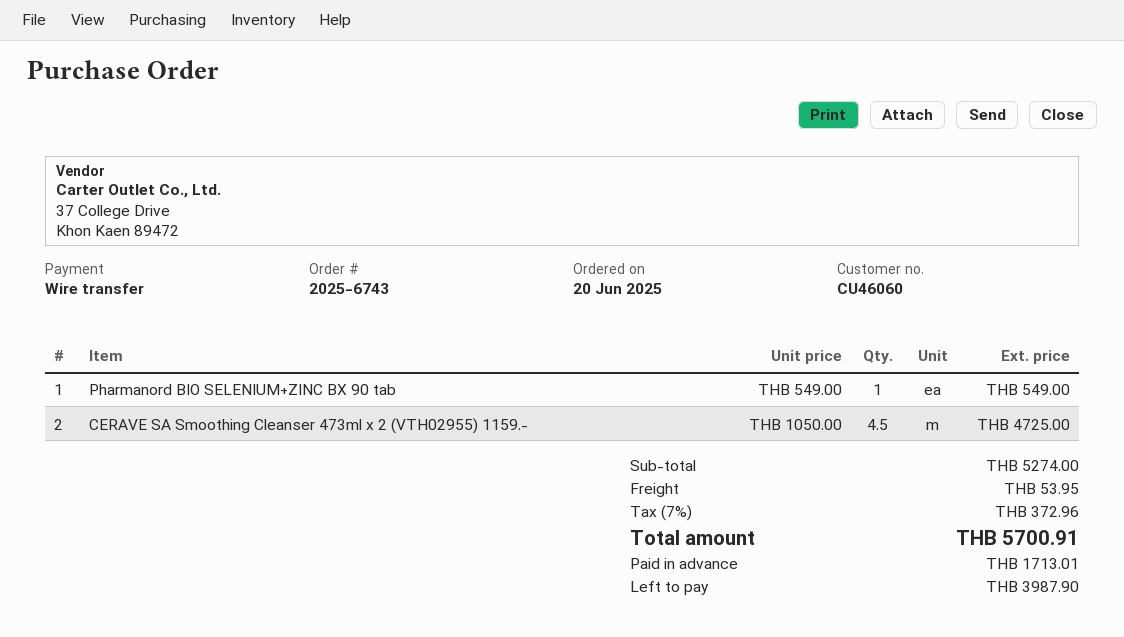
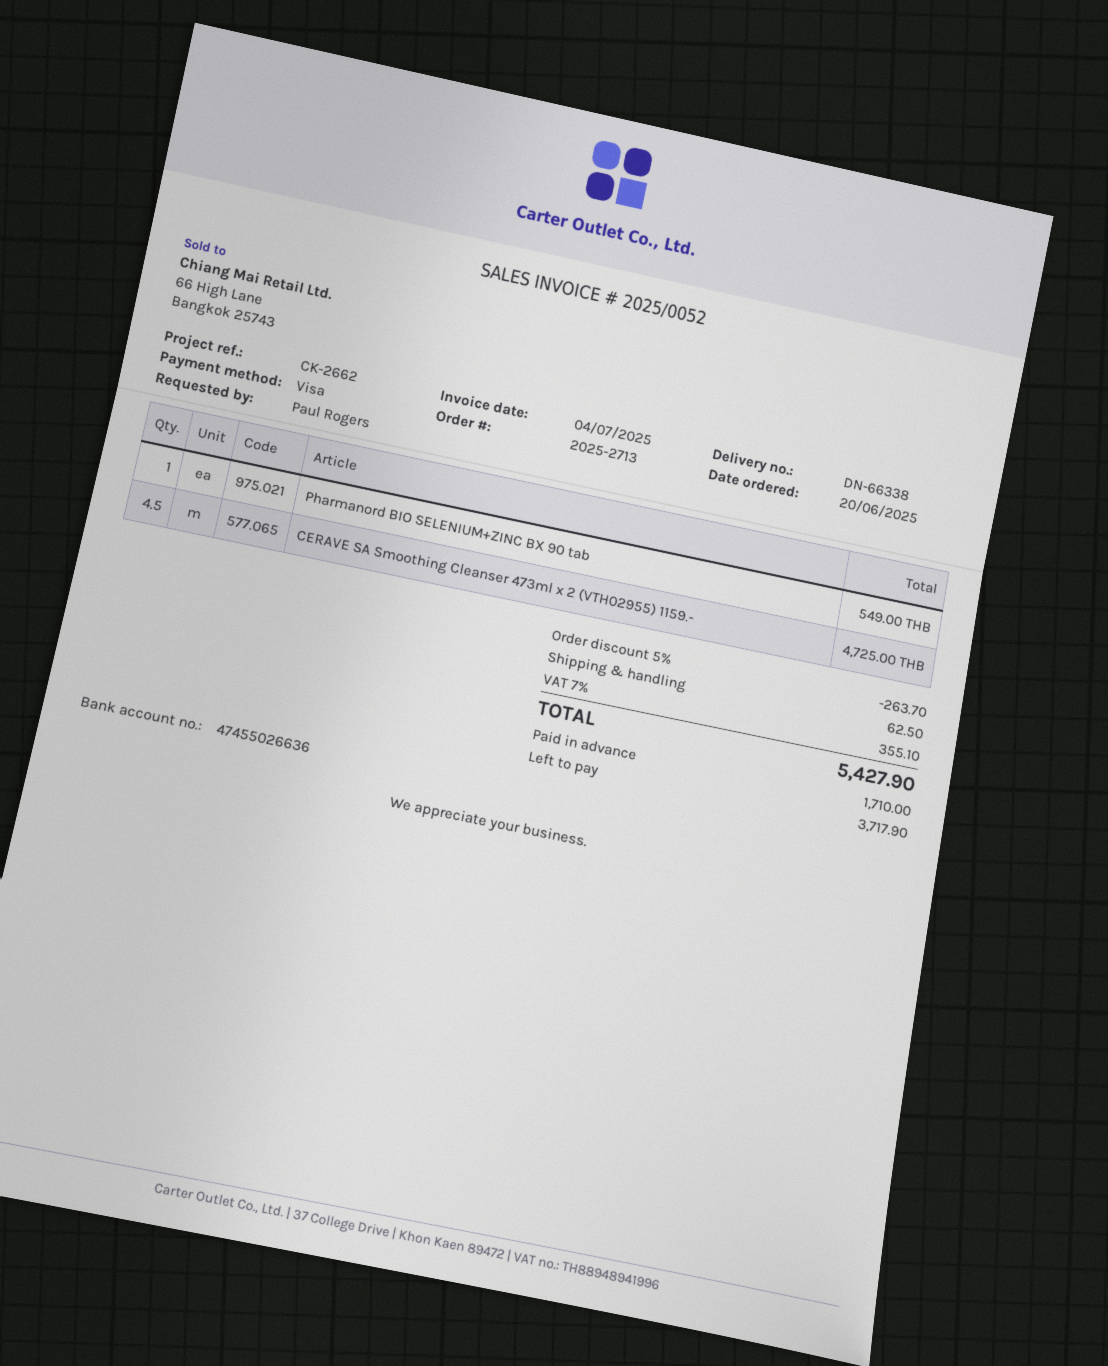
order number: 2025-6743 -> 2025-2713
payment method: bank transfer -> Visa
discount: none -> 5% = 263.70
shipping: 53.95 -> 62.50
tax: 7% = 372.96 -> 7% = 355.10
total: 5700.91 -> 5427.90
deposit: 1713.01 -> 1710.00
balance: 3987.90 -> 3717.90

